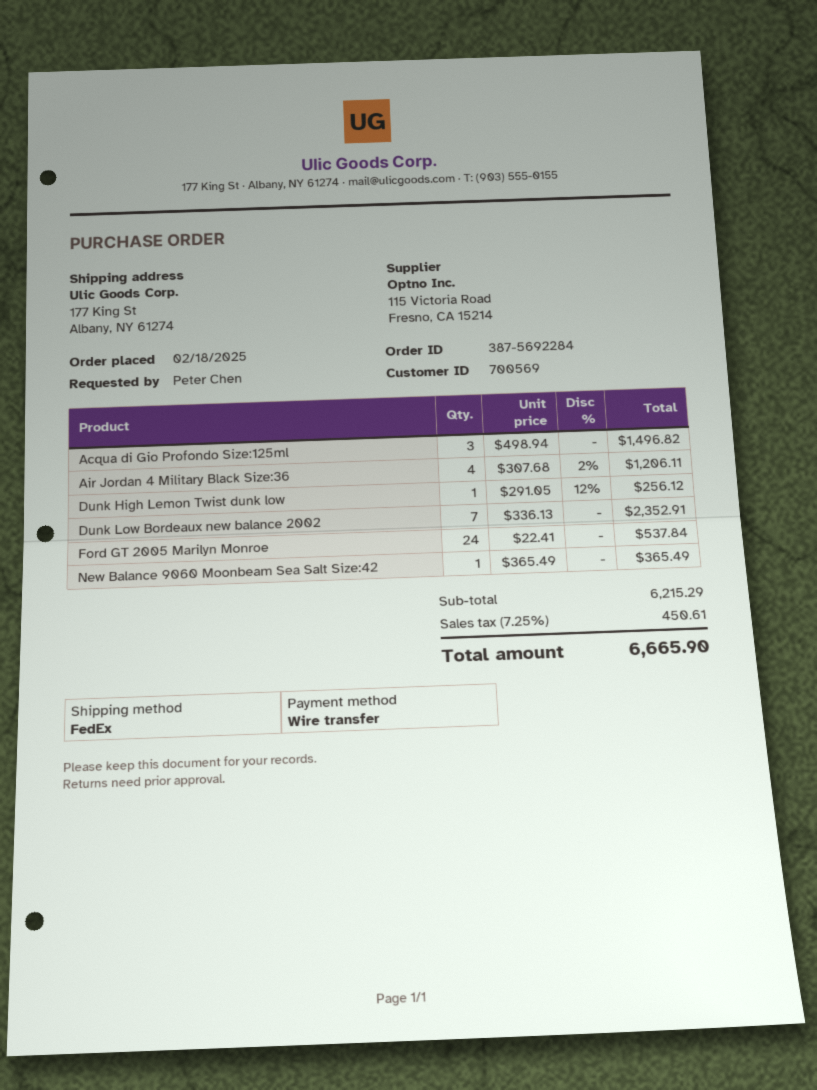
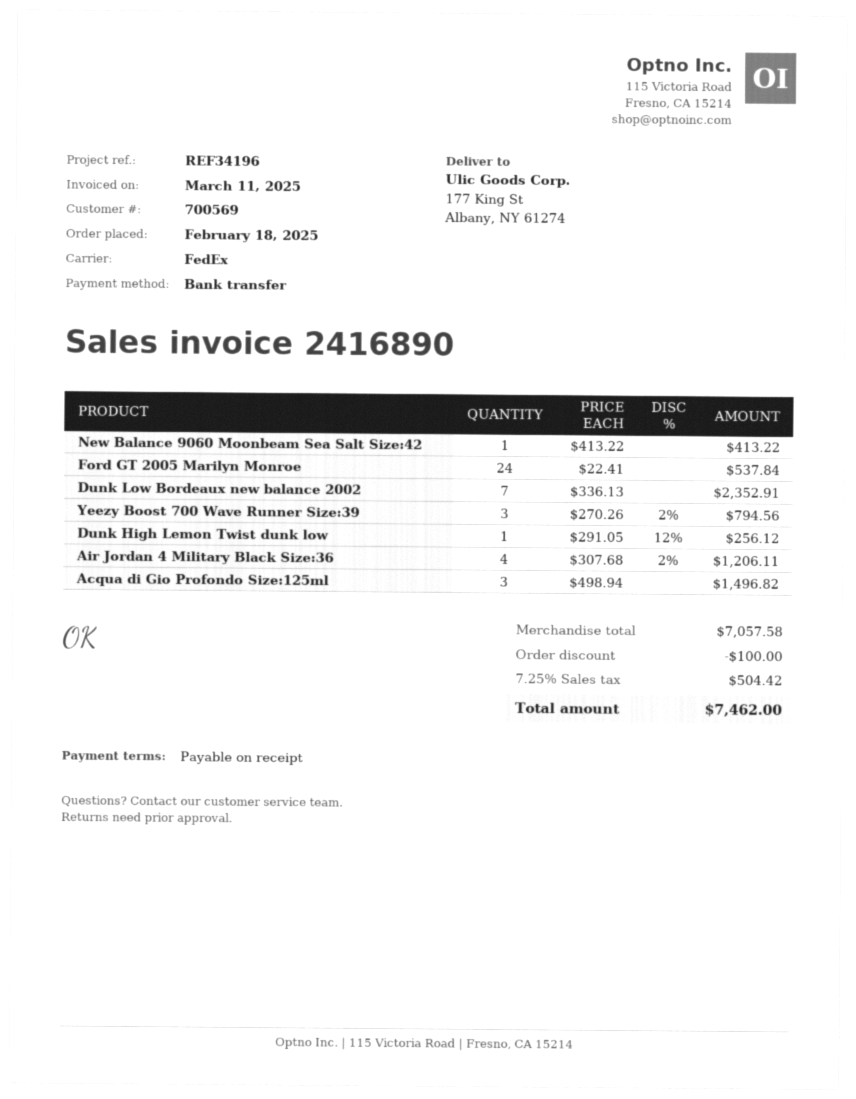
New Balance 9060 Moonbeam Sea Salt Size:42: 1 x 365.49 = 365.49 -> 1 x 413.22 = 413.22
Yeezy Boost 700 Wave Runner Size:39: none -> 3 x 270.26 - 2% = 794.56
subtotal: 6215.29 -> 7057.58
discount: none -> 100.00
tax: 7.25% = 450.61 -> 7.25% = 504.42
total: 6665.90 -> 7462.00

